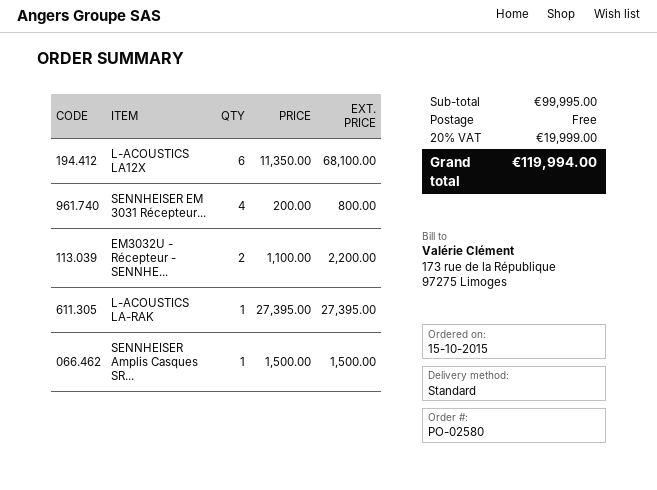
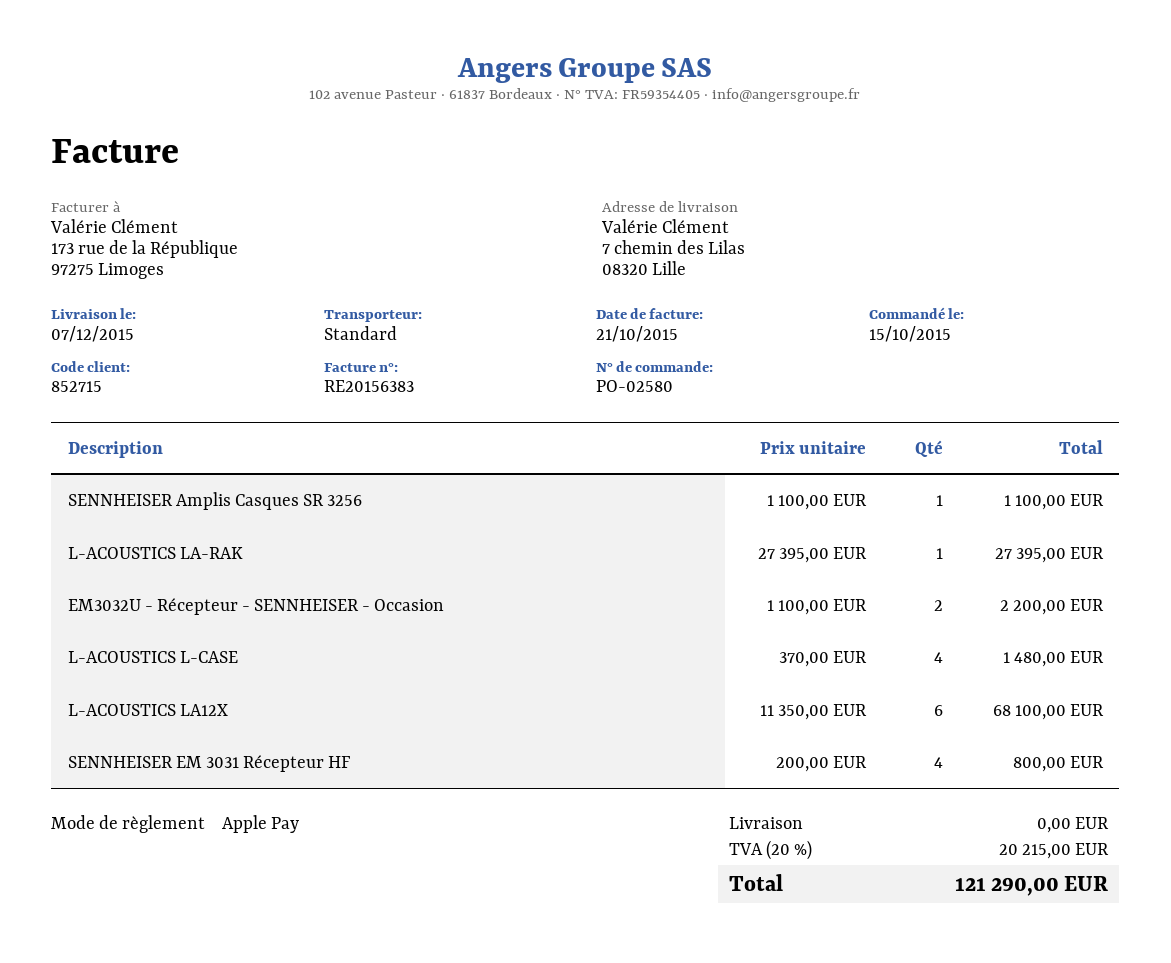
SENNHEISER Amplis Casques SR...: 1 x 1500.00 = 1500.00 -> 1 x 1100.00 = 1100.00
L-ACOUSTICS L-CASE: none -> 4 x 370.00 = 1480.00
tax: 20% = 19999.00 -> 20% = 20215.00
total: 119994.00 -> 121290.00

